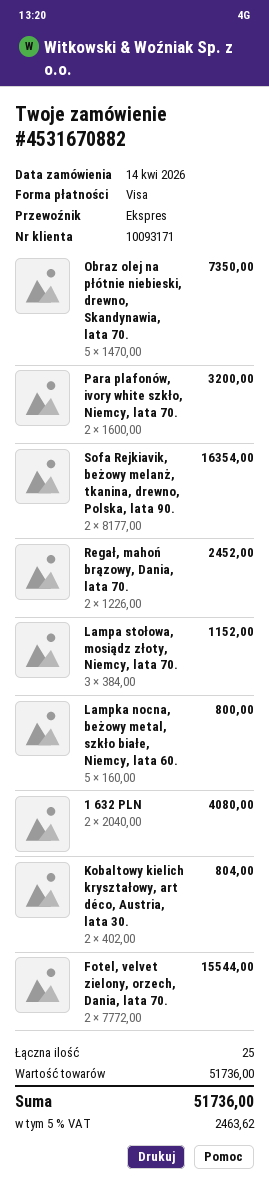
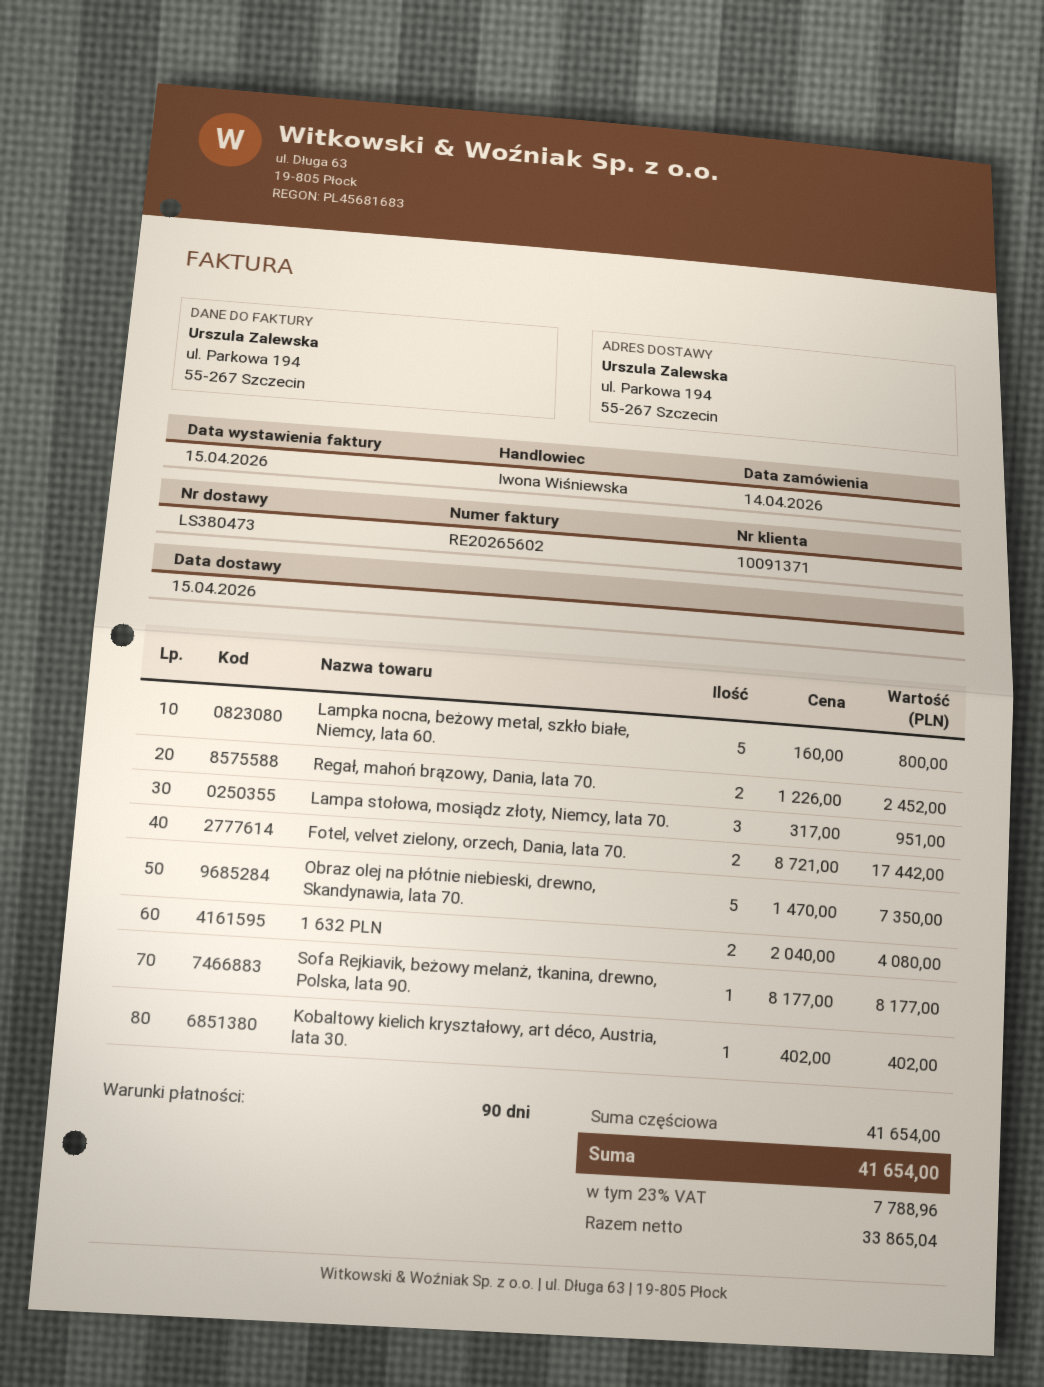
customer number: 10093171 -> 10091371
Para plafonów, ivory white szkło, Niemcy, lata 70.: 2 x 1600.00 = 3200.00 -> none
Sofa Rejkiavik, beżowy melanż, tkanina, drewno, Polska, lata 90.: 2 x 8177.00 = 16354.00 -> 1 x 8177.00 = 8177.00
Lampa stołowa, mosiądz złoty, Niemcy, lata 70.: 3 x 384.00 = 1152.00 -> 3 x 317.00 = 951.00
Kobaltowy kielich kryształowy, art déco, Austria, lata 30.: 2 x 402.00 = 804.00 -> 1 x 402.00 = 402.00
Fotel, velvet zielony, orzech, Dania, lata 70.: 2 x 7772.00 = 15544.00 -> 2 x 8721.00 = 17442.00
subtotal: 51736.00 -> 41654.00
tax: 5% = 2463.62 -> 23% = 7788.96
total: 51736.00 -> 41654.00

